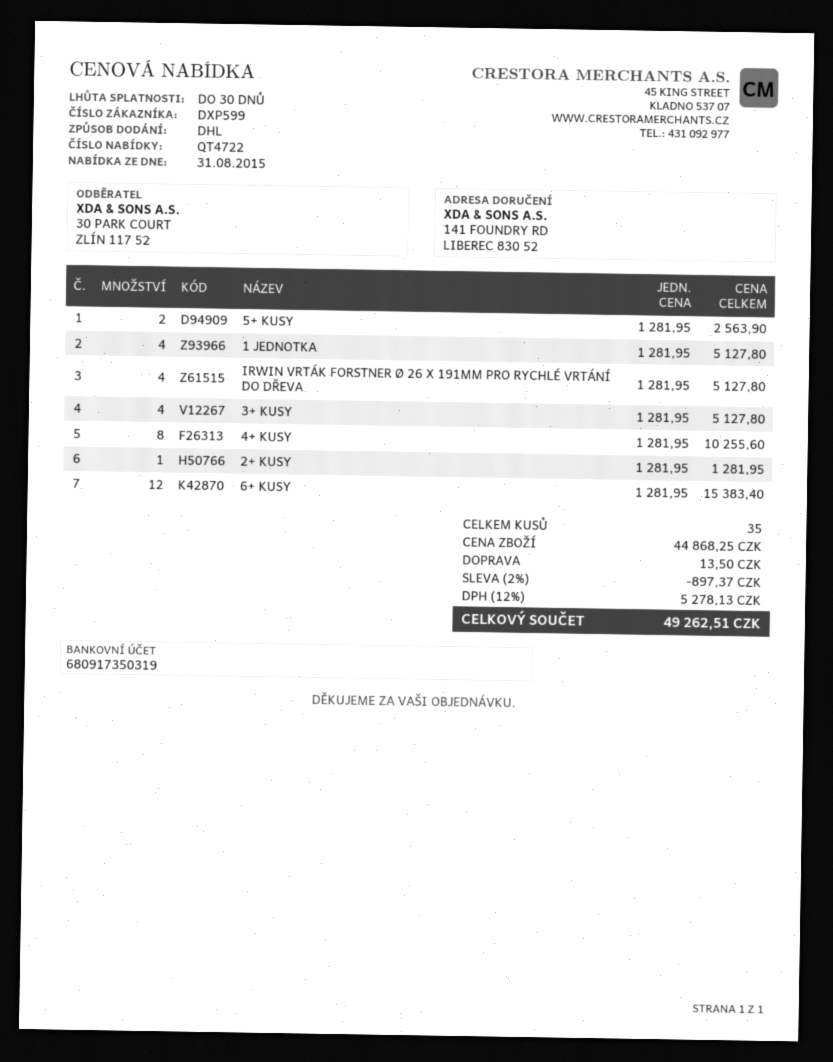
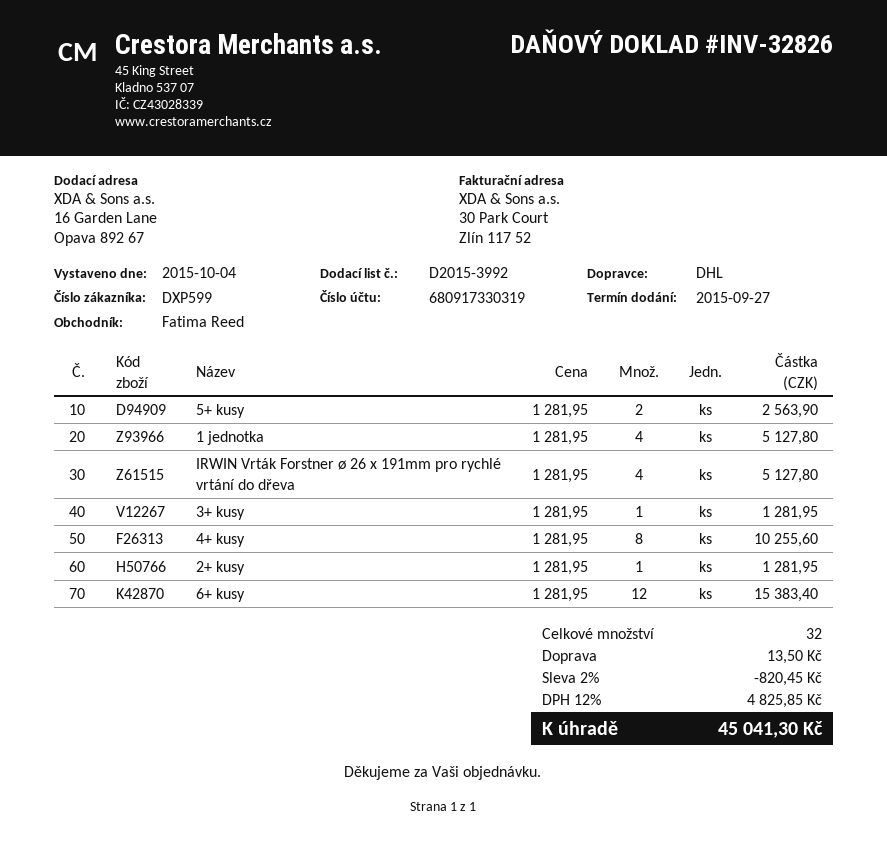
bank account: 680917350319 -> 680917330319
ship to: 141 FOUNDRY RD, LIBEREC 830 52 -> 16 Garden Lane, Opava 892 67
3+ KUSY: 4 x 1281.95 = 5127.80 -> 1 x 1281.95 = 1281.95
total quantity: 35 -> 32
discount: 2% = 897.37 -> 2% = 820.45
tax: 12% = 5278.13 -> 12% = 4825.85
total: 49262.51 -> 45041.30

